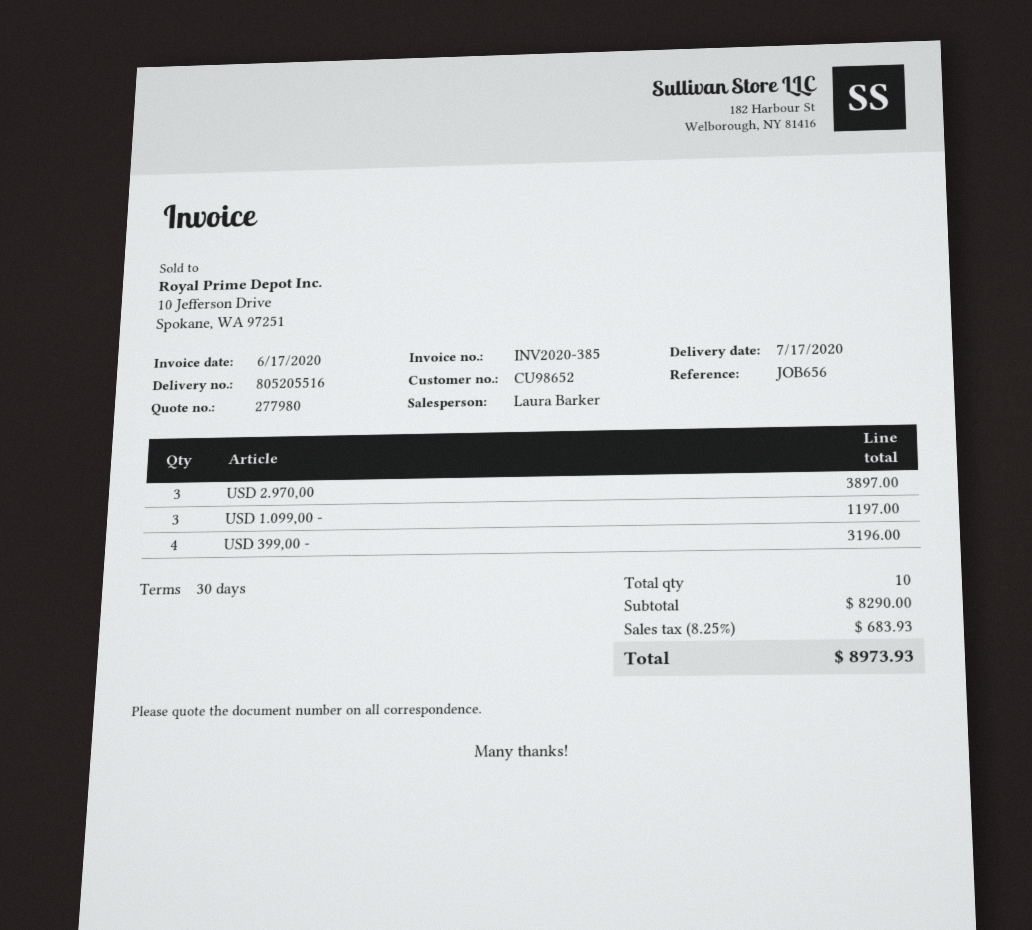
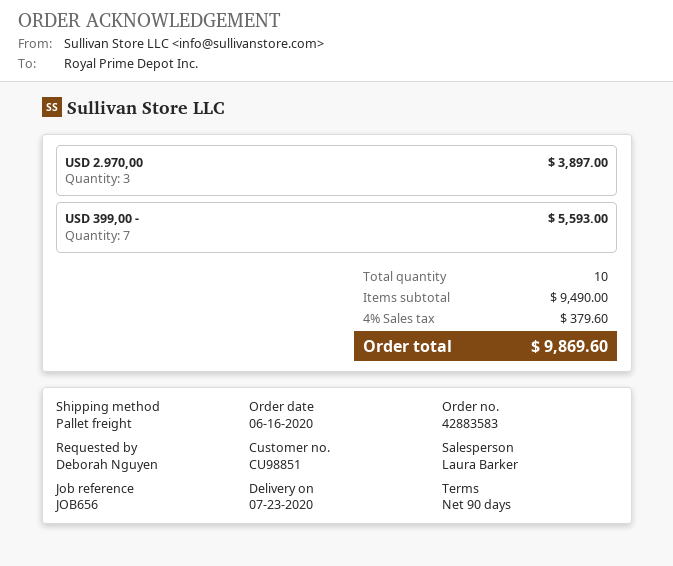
delivery date: 2020-07-17 -> 2020-07-23
payment terms: 30 days -> 90 days
customer number: CU98652 -> CU98851
USD 1.099,00 -: 3 for 1197.00 -> none
USD 399,00 -: 4 for 3196.00 -> 7 for 5593.00
subtotal: 8290.00 -> 9490.00
tax: 8.25% = 683.93 -> 4% = 379.60
total: 8973.93 -> 9869.60

